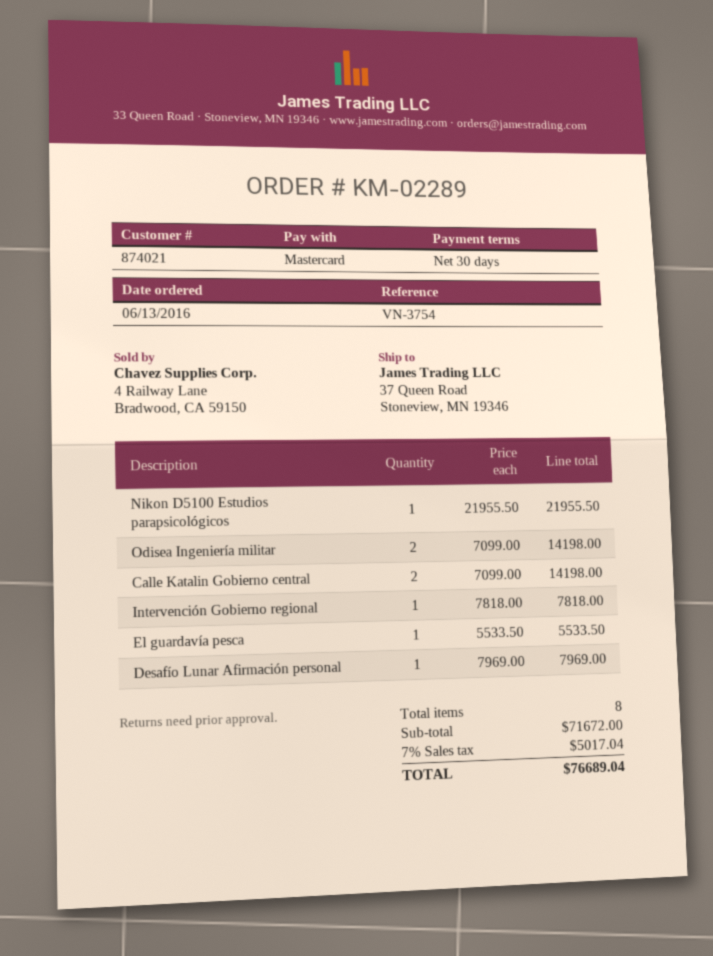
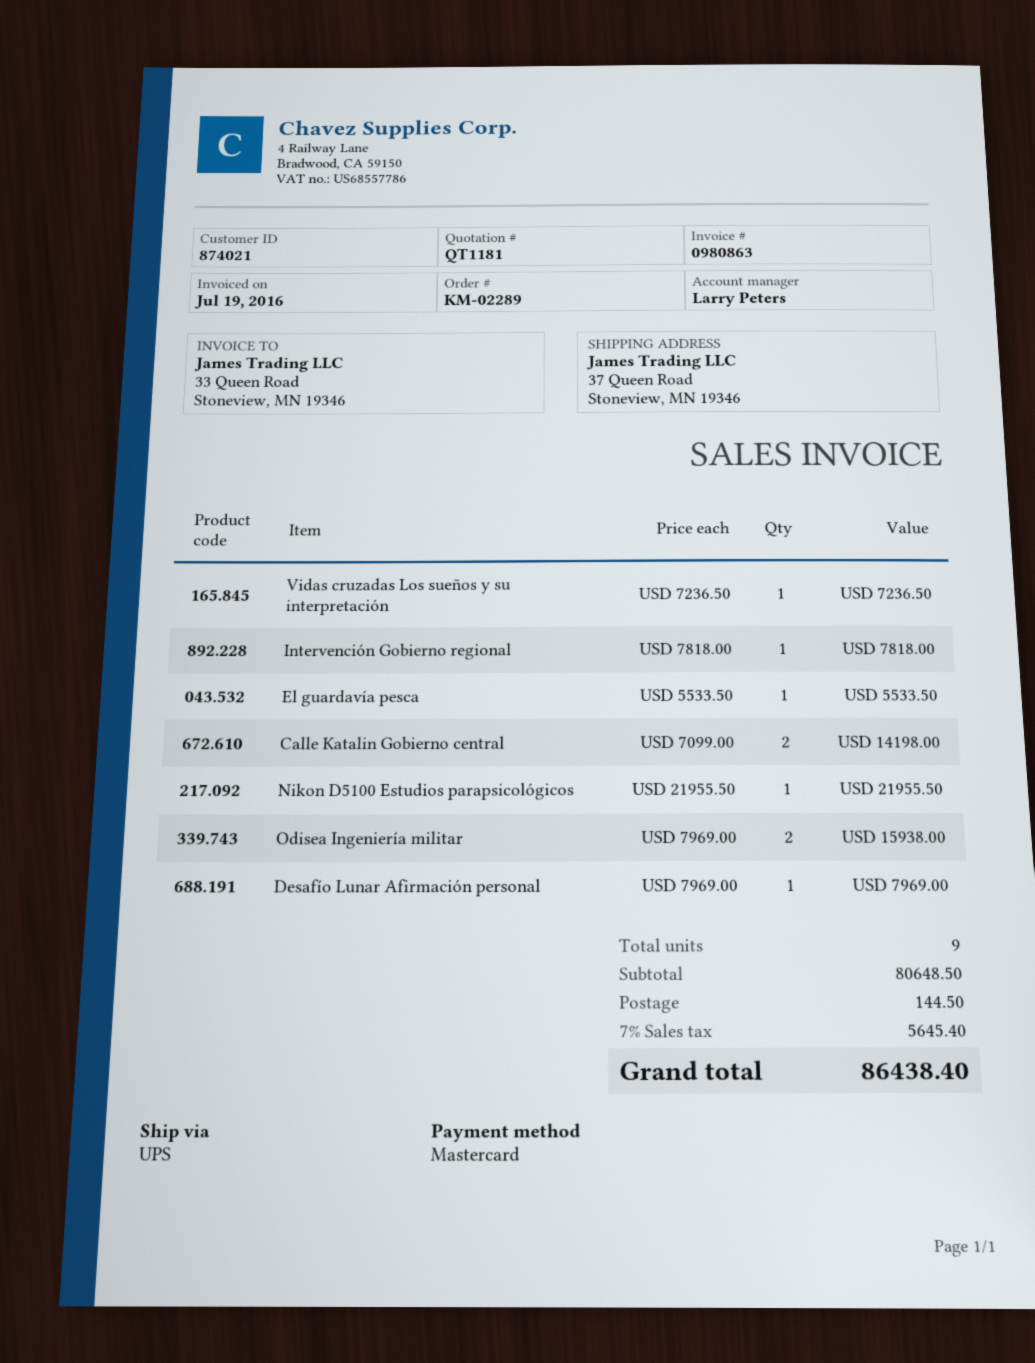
Odisea Ingeniería militar: 2 x 7099.00 = 14198.00 -> 2 x 7969.00 = 15938.00
Vidas cruzadas Los sueños y su interpretación: none -> 1 x 7236.50 = 7236.50
total quantity: 8 -> 9
subtotal: 71672.00 -> 80648.50
shipping: none -> 144.50
tax: 7% = 5017.04 -> 7% = 5645.40
total: 76689.04 -> 86438.40

